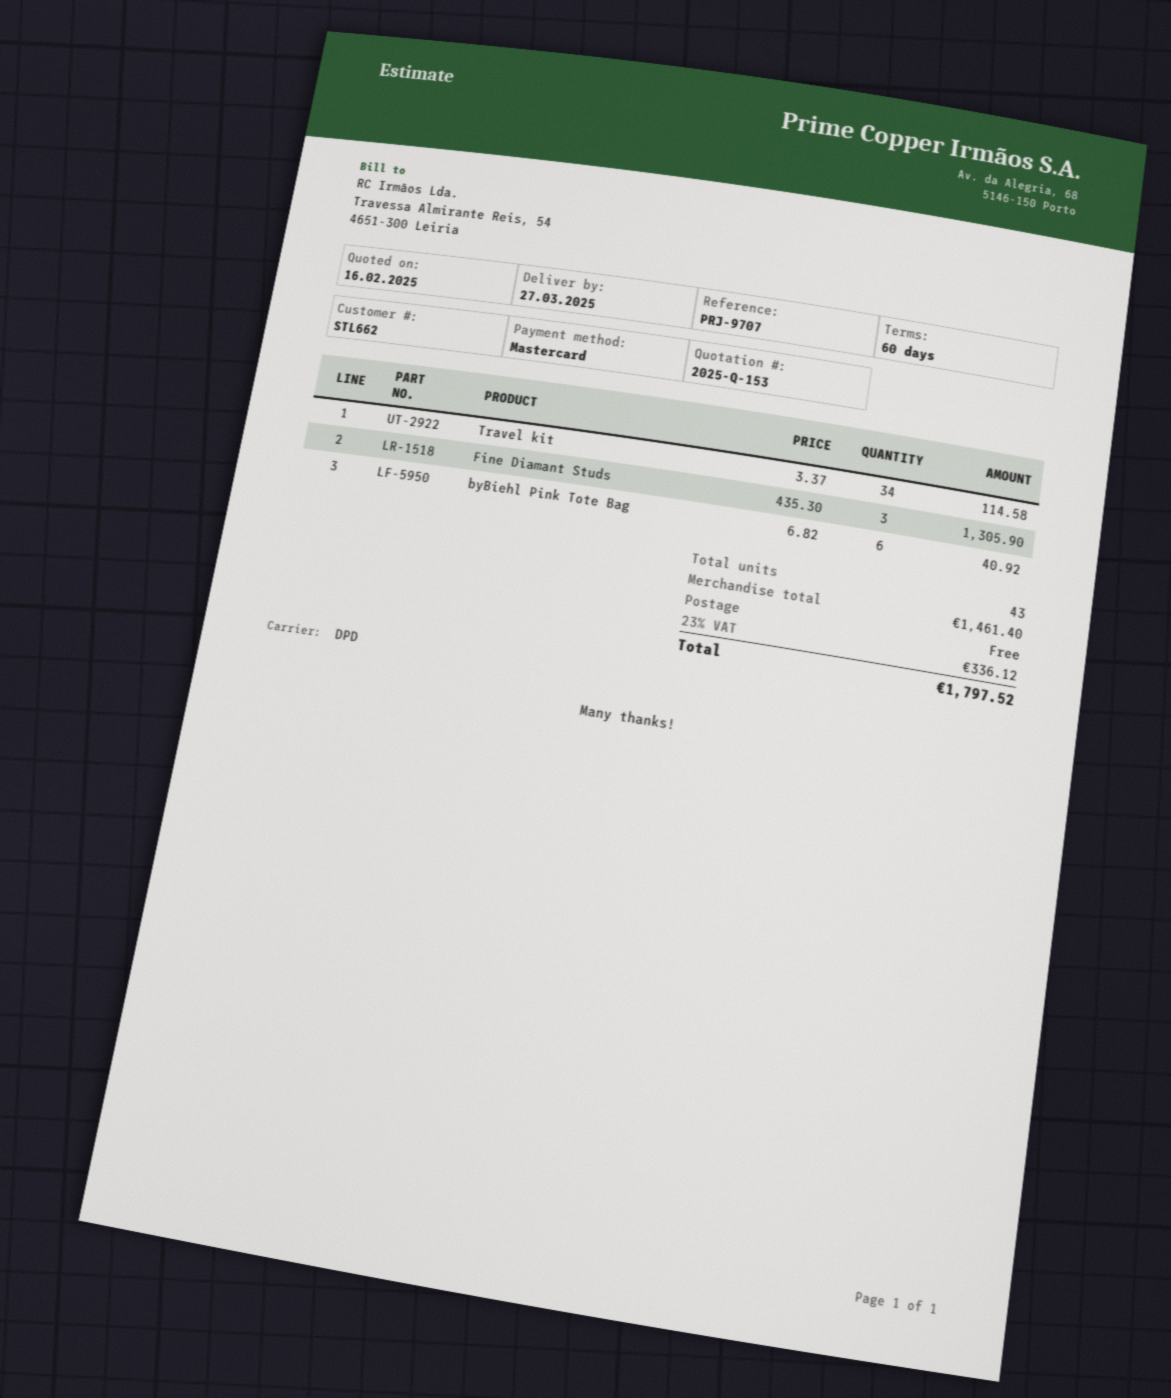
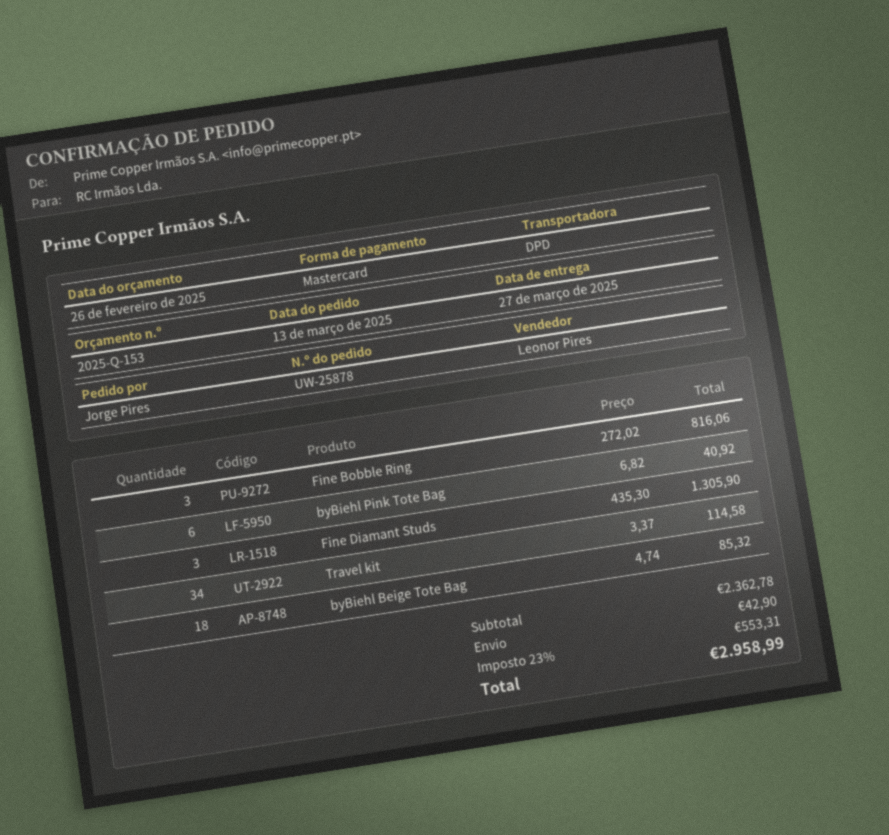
quote date: 2025-02-16 -> 2025-02-26
Fine Bobble Ring: none -> 3 x 272.02 = 816.06
byBiehl Beige Tote Bag: none -> 18 x 4.74 = 85.32
subtotal: 1461.40 -> 2362.78
shipping: 0.00 -> 42.90
tax: 23% = 336.12 -> 23% = 553.31
total: 1797.52 -> 2958.99

